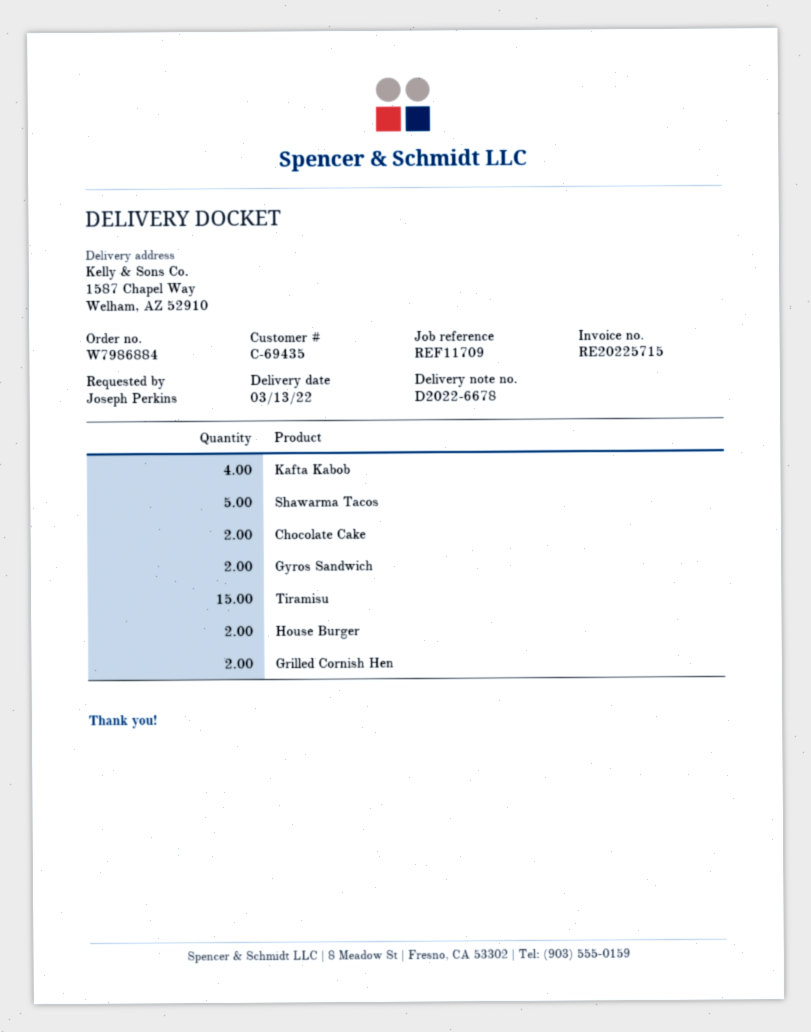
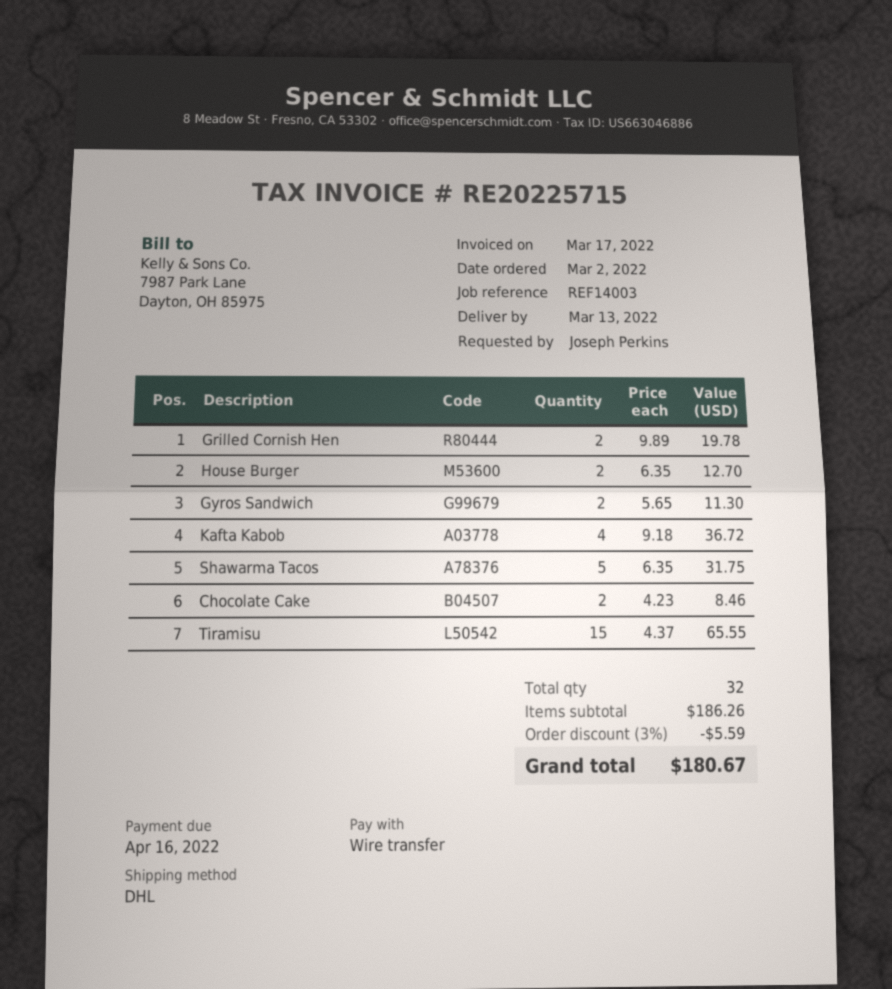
reference: REF11709 -> REF14003

